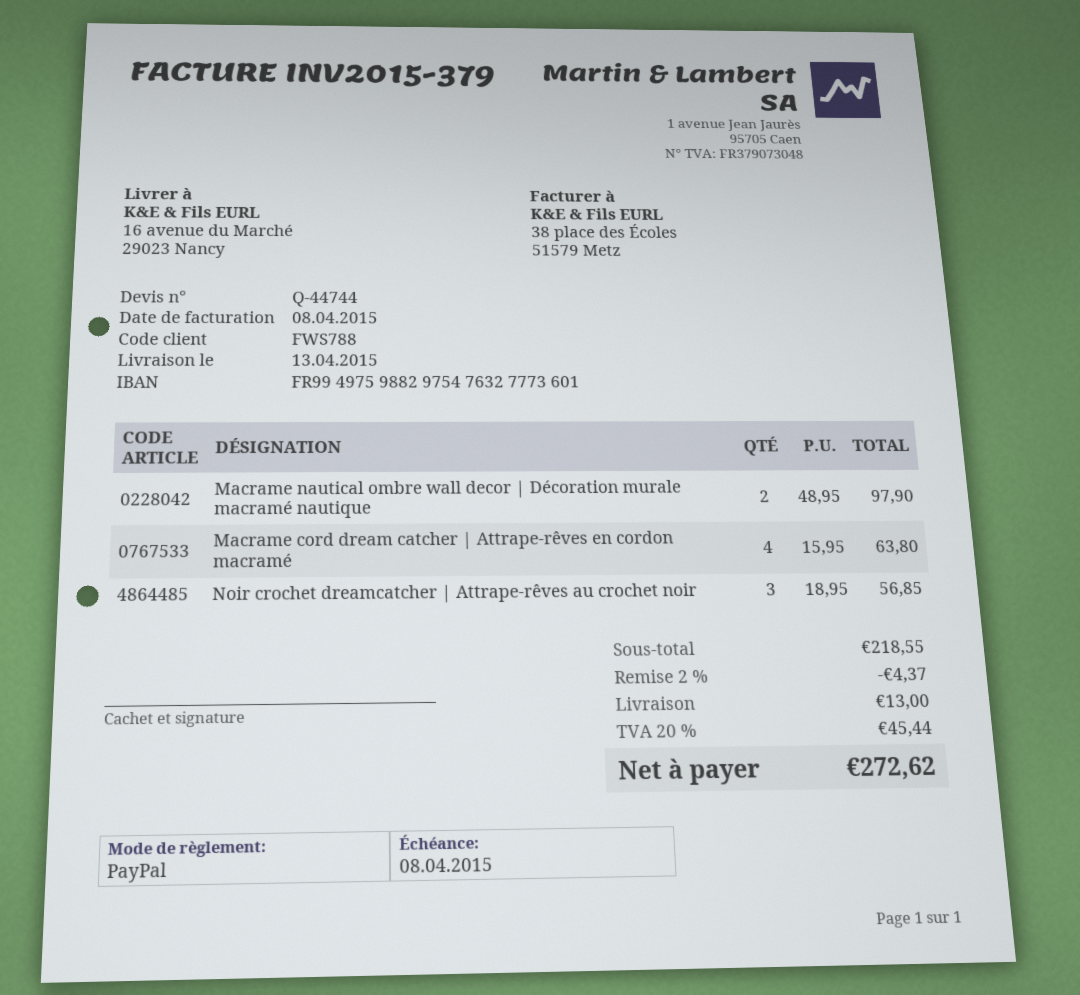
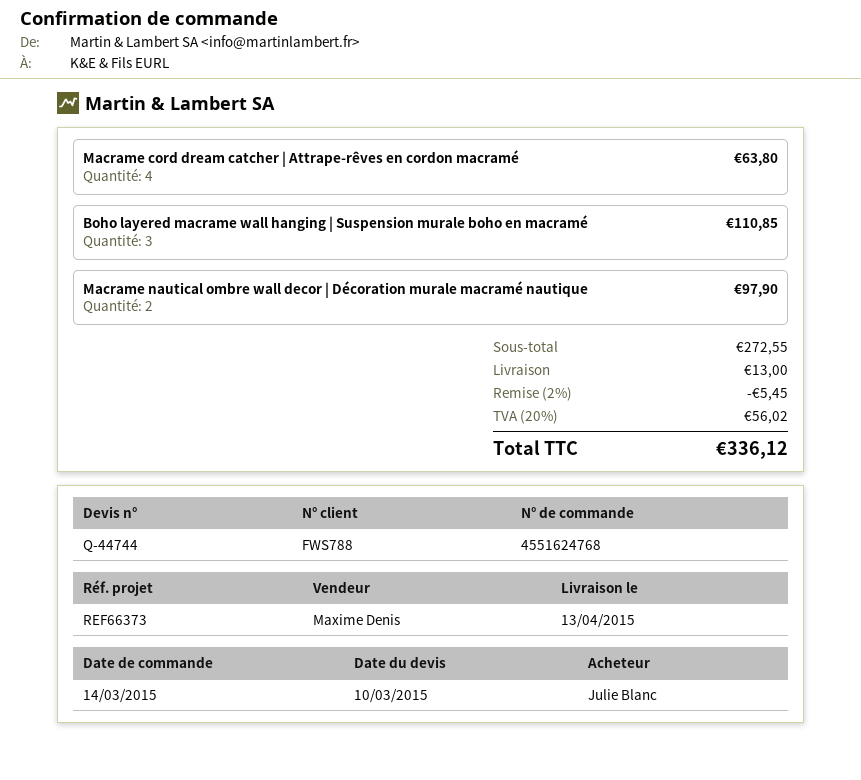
Noir crochet dreamcatcher | Attrape-rêves au crochet noir: 3 for 56.85 -> none
Boho layered macrame wall hanging | Suspension murale boho en macramé: none -> 3 for 110.85
subtotal: 218.55 -> 272.55
discount: 2% = 4.37 -> 2% = 5.45
tax: 20% = 45.44 -> 20% = 56.02
total: 272.62 -> 336.12

